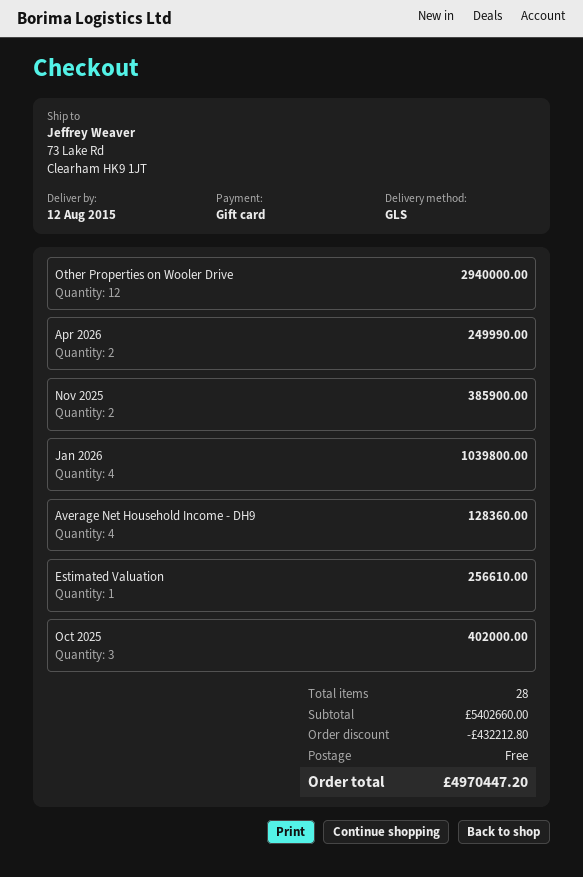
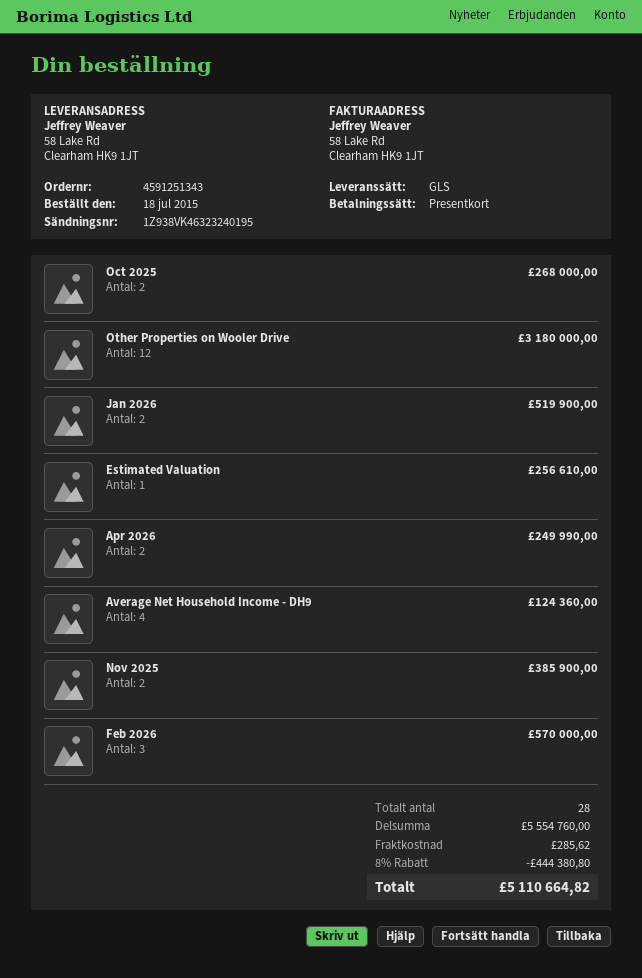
ship to: 73 Lake Rd, Clearham HK9 1JT -> 58 Lake Rd, Clearham HK9 1JT
Other Properties on Wooler Drive: 12 for 2940000.00 -> 12 for 3180000.00
Jan 2026: 4 for 1039800.00 -> 2 for 519900.00
Average Net Household Income - DH9: 4 for 128360.00 -> 4 for 124360.00
Oct 2025: 3 for 402000.00 -> 2 for 268000.00
Feb 2026: none -> 3 for 570000.00
subtotal: 5402660.00 -> 5554760.00
discount: 432212.80 -> 444380.80
shipping: 0.00 -> 285.62
total: 4970447.20 -> 5110664.82

